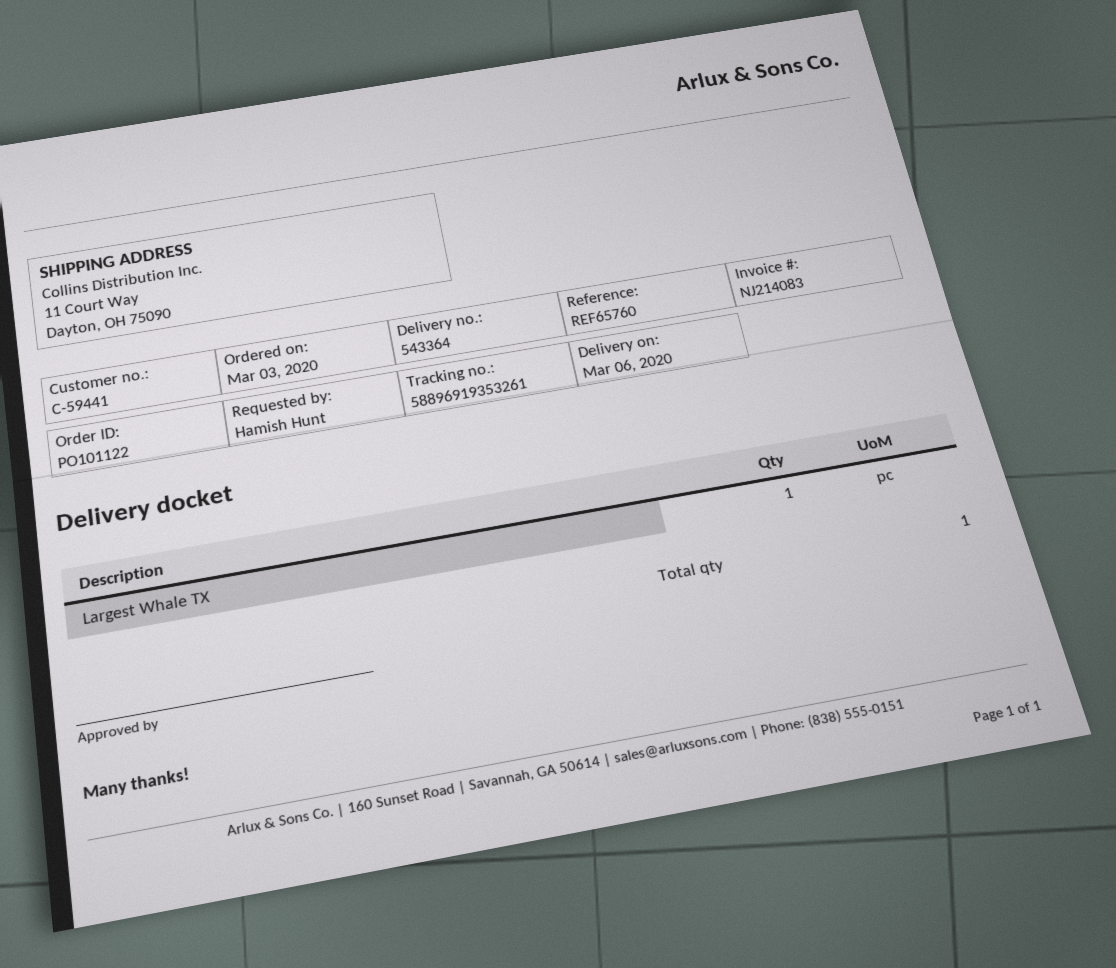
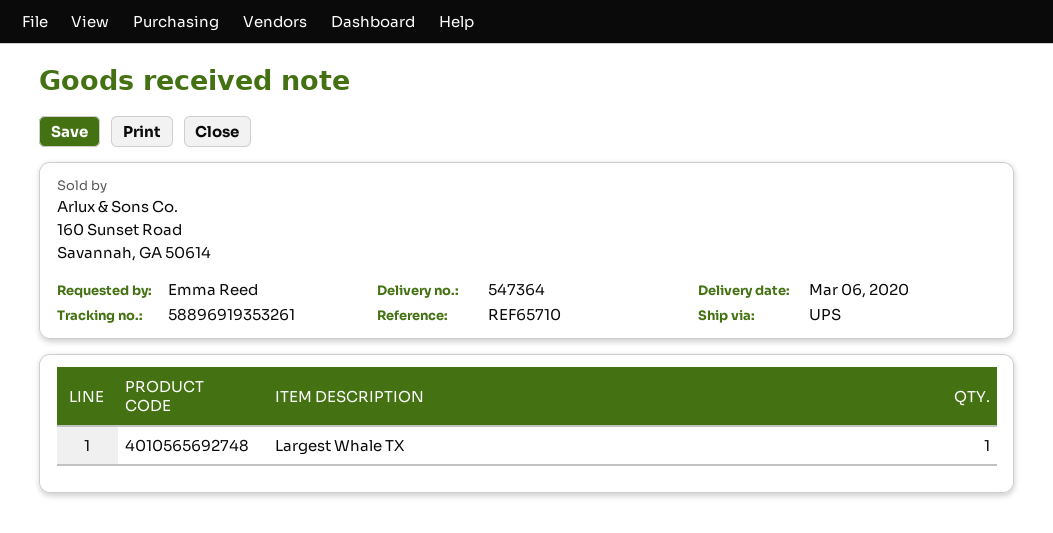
delivery note number: 543364 -> 547364
reference: REF65760 -> REF65710
ordered by: Hamish Hunt -> Emma Reed

